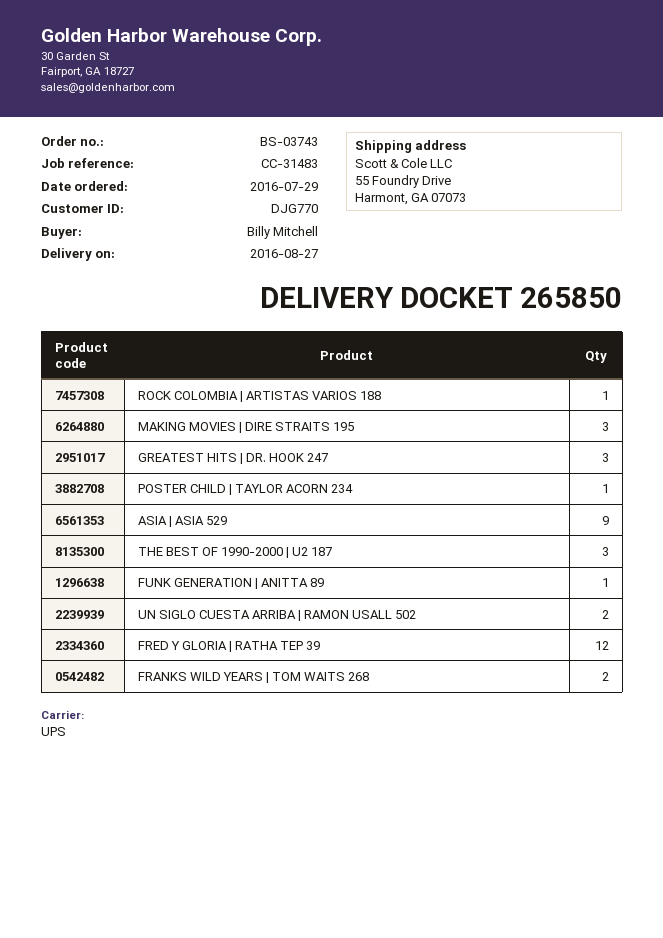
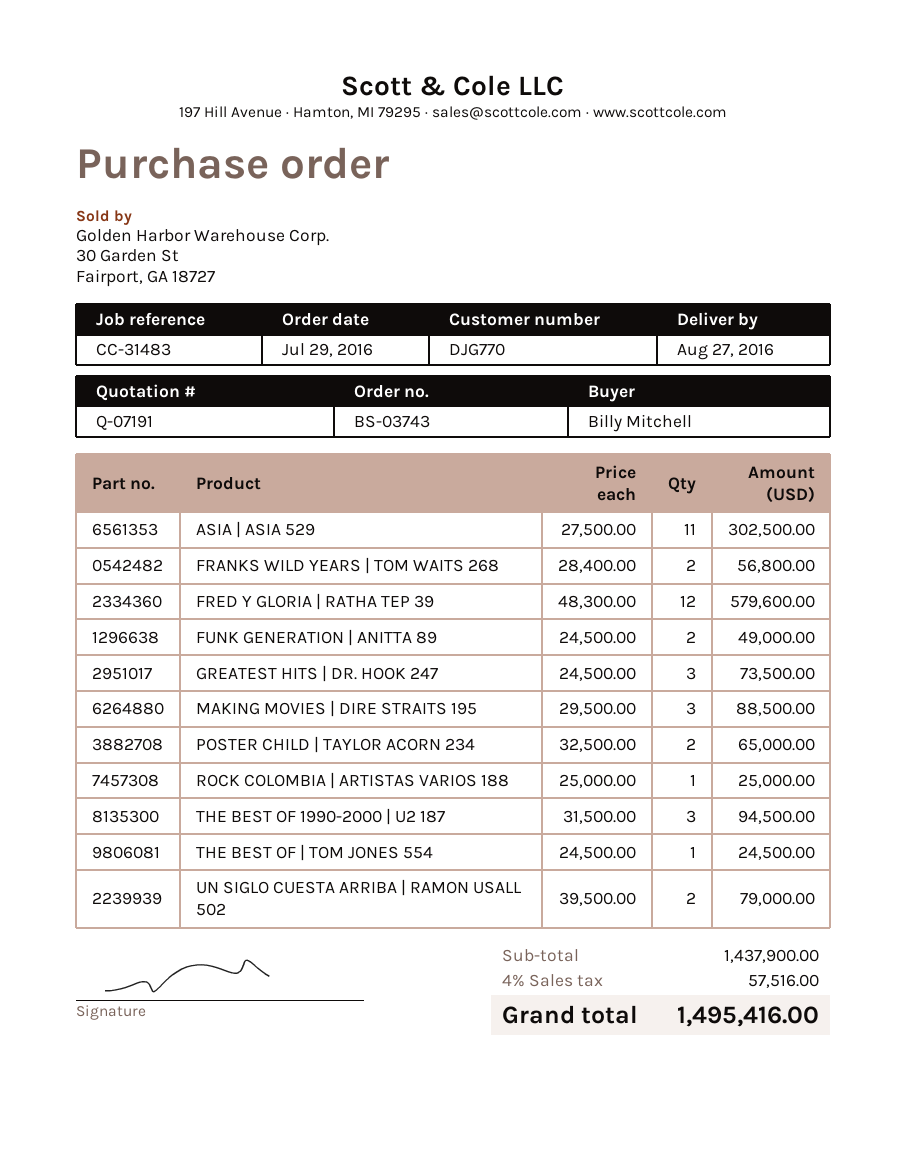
POSTER CHILD | TAYLOR ACORN 234: 1 -> 2
ASIA | ASIA 529: 9 -> 11
FUNK GENERATION | ANITTA 89: 1 -> 2
THE BEST OF | TOM JONES 554: none -> 1

